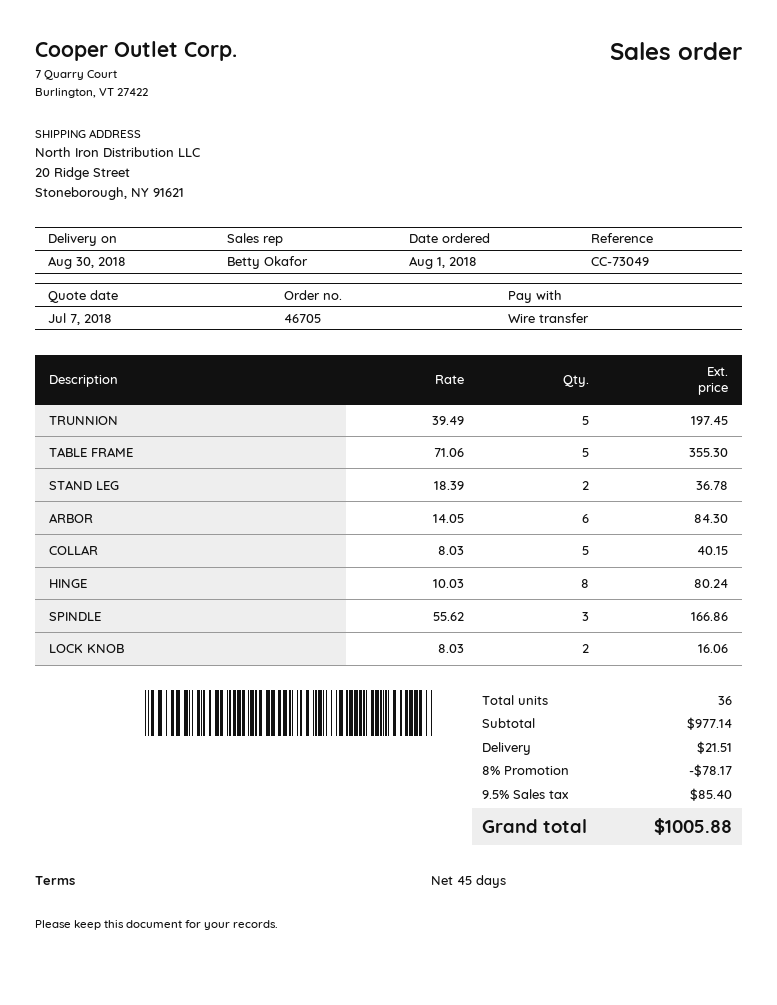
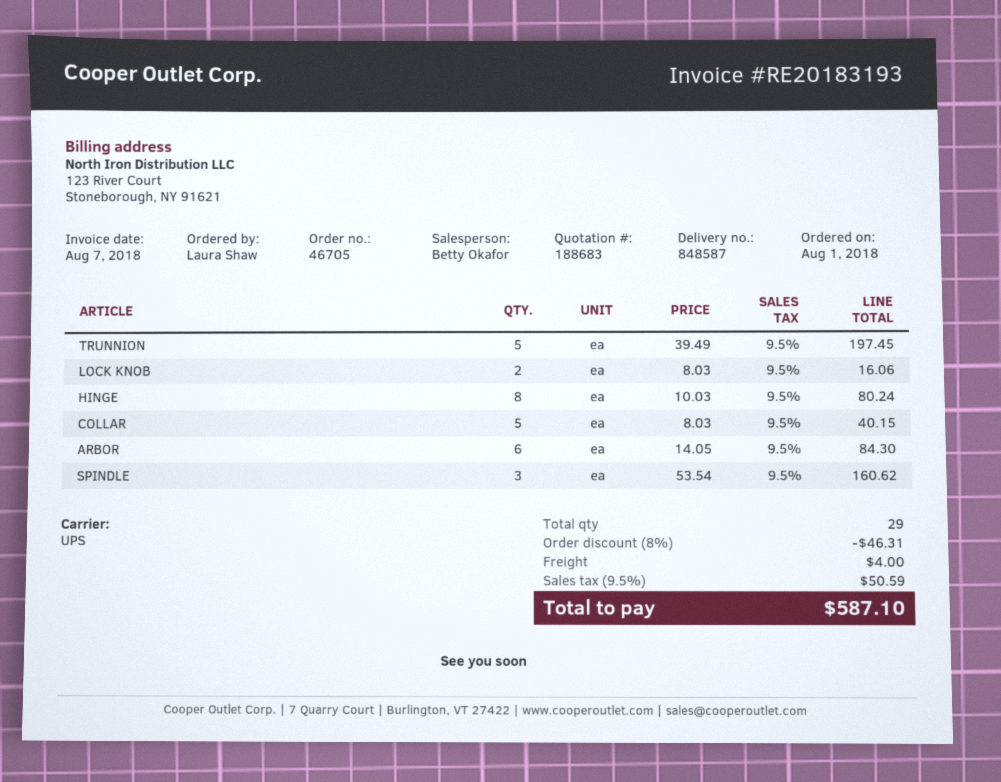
TABLE FRAME: 5 x 71.06 = 355.30 -> none
STAND LEG: 2 x 18.39 = 36.78 -> none
SPINDLE: 3 x 55.62 = 166.86 -> 3 x 53.54 = 160.62
total quantity: 36 -> 29
discount: 8% = 78.17 -> 8% = 46.31
shipping: 21.51 -> 4.00
tax: 9.5% = 85.40 -> 9.5% = 50.59
total: 1005.88 -> 587.10

